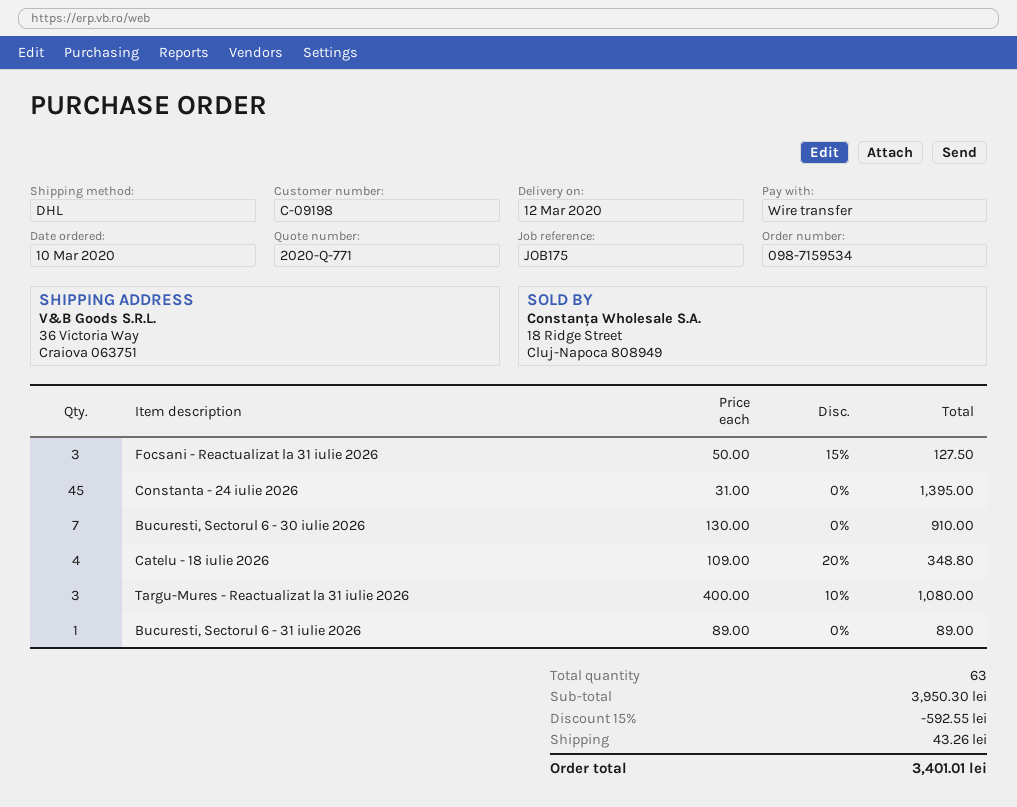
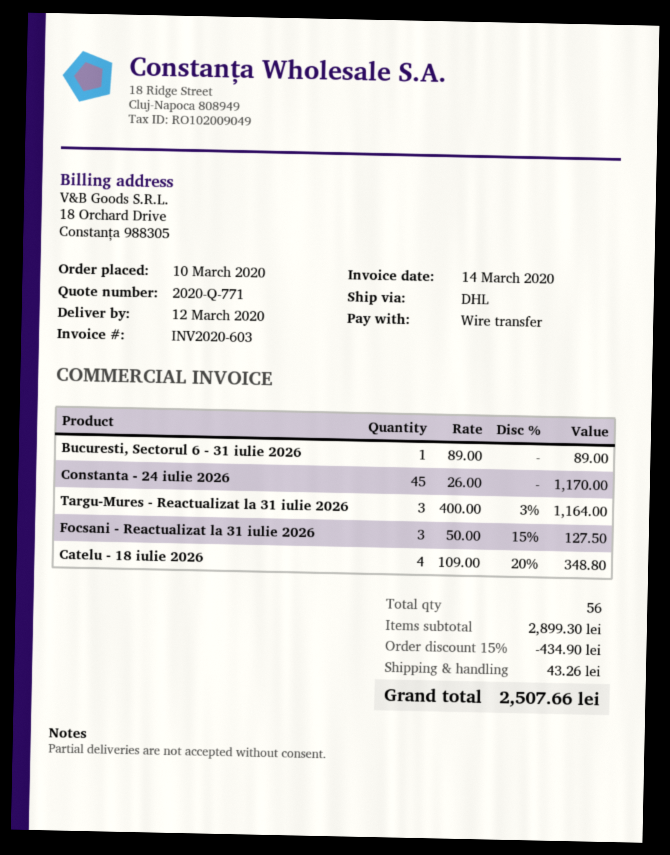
Constanta - 24 iulie 2026: 45 x 31.00 = 1395.00 -> 45 x 26.00 = 1170.00
Bucuresti, Sectorul 6 - 30 iulie 2026: 7 x 130.00 = 910.00 -> none
Targu-Mures - Reactualizat la 31 iulie 2026: 3 x 400.00 - 10% = 1080.00 -> 3 x 400.00 - 3% = 1164.00
total quantity: 63 -> 56
subtotal: 3950.30 -> 2899.30
discount: 15% = 592.55 -> 15% = 434.90
total: 3401.01 -> 2507.66

